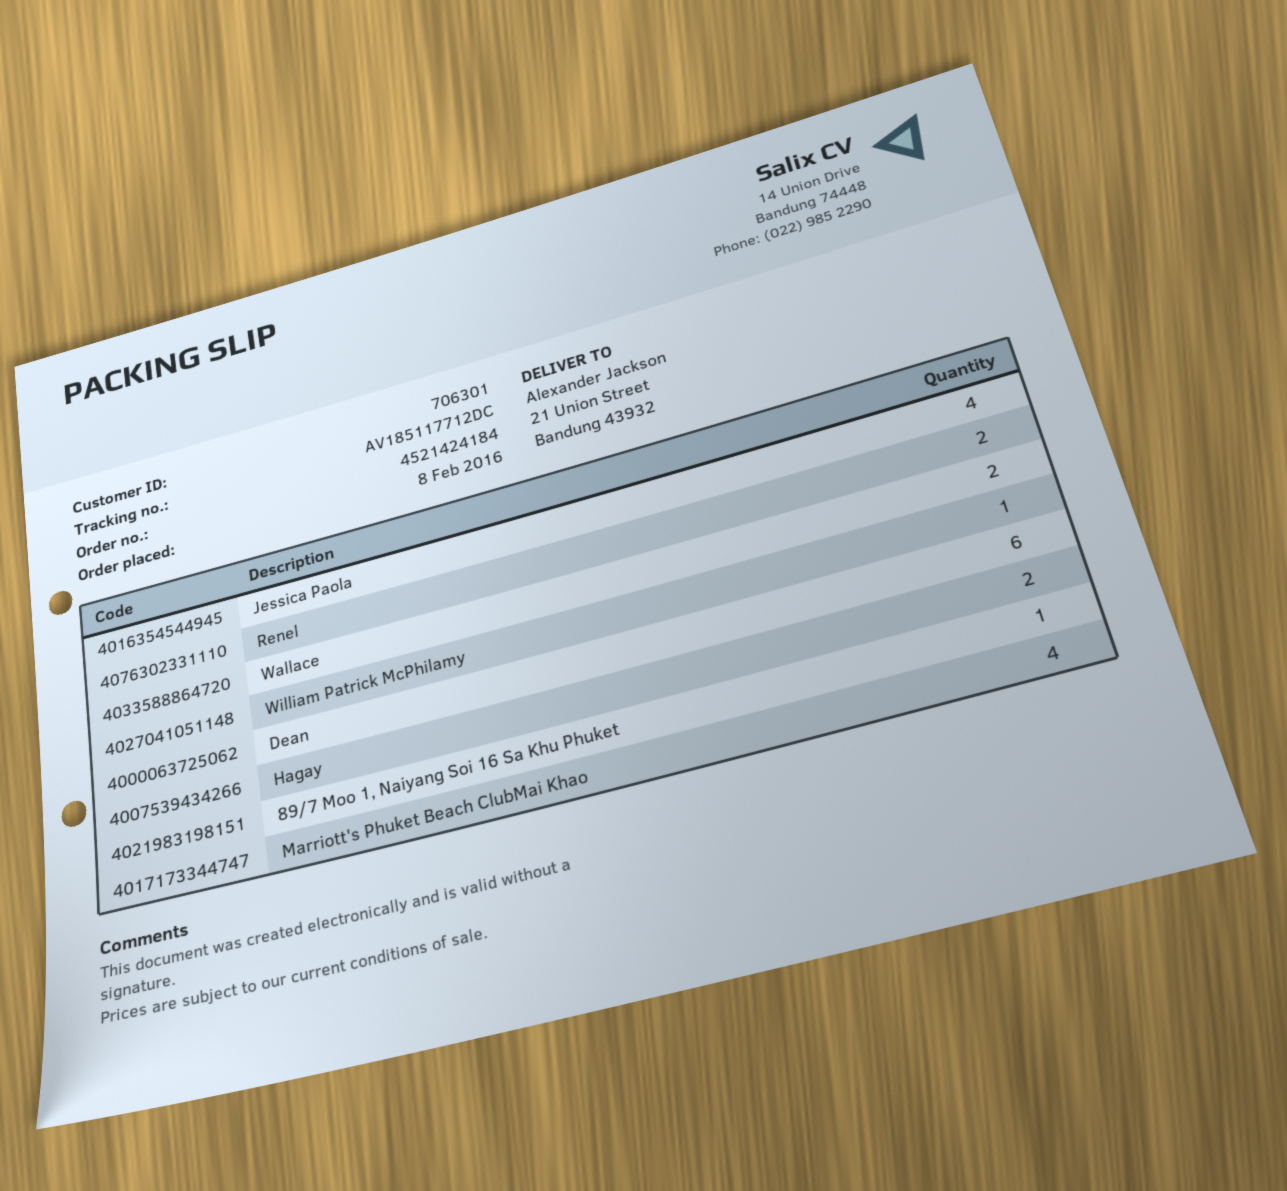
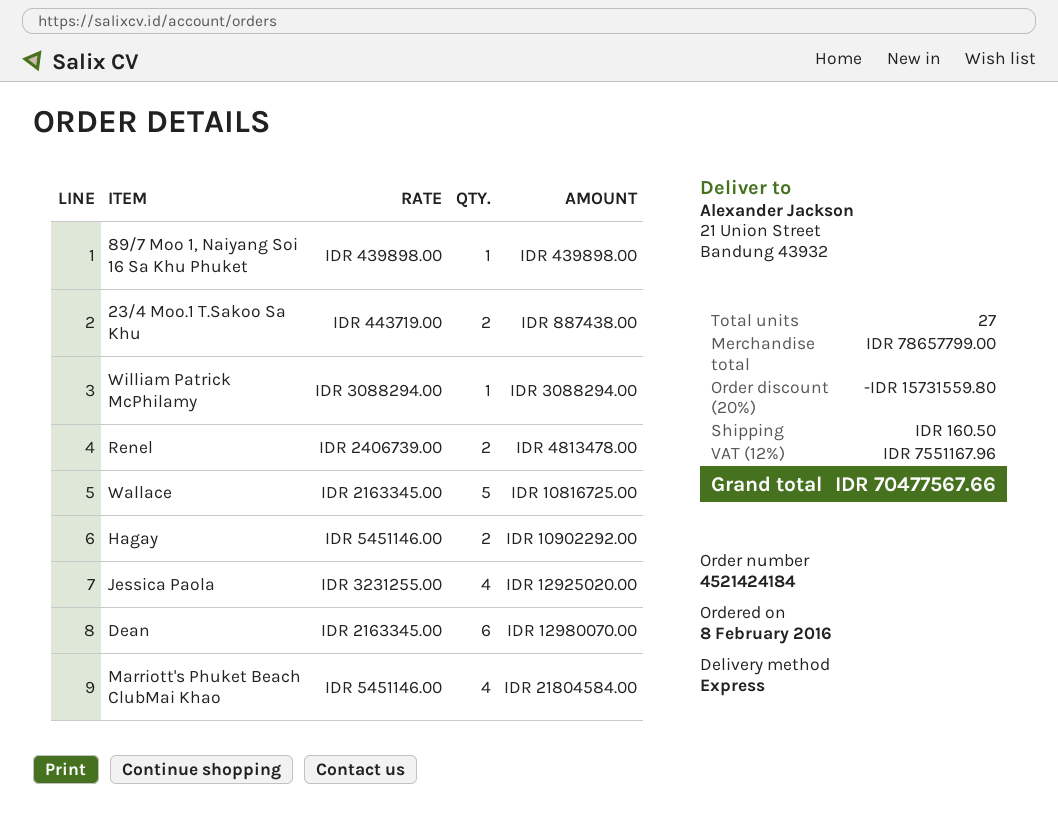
Wallace: 2 -> 5
23/4 Moo.1 T.Sakoo Sa Khu: none -> 2

